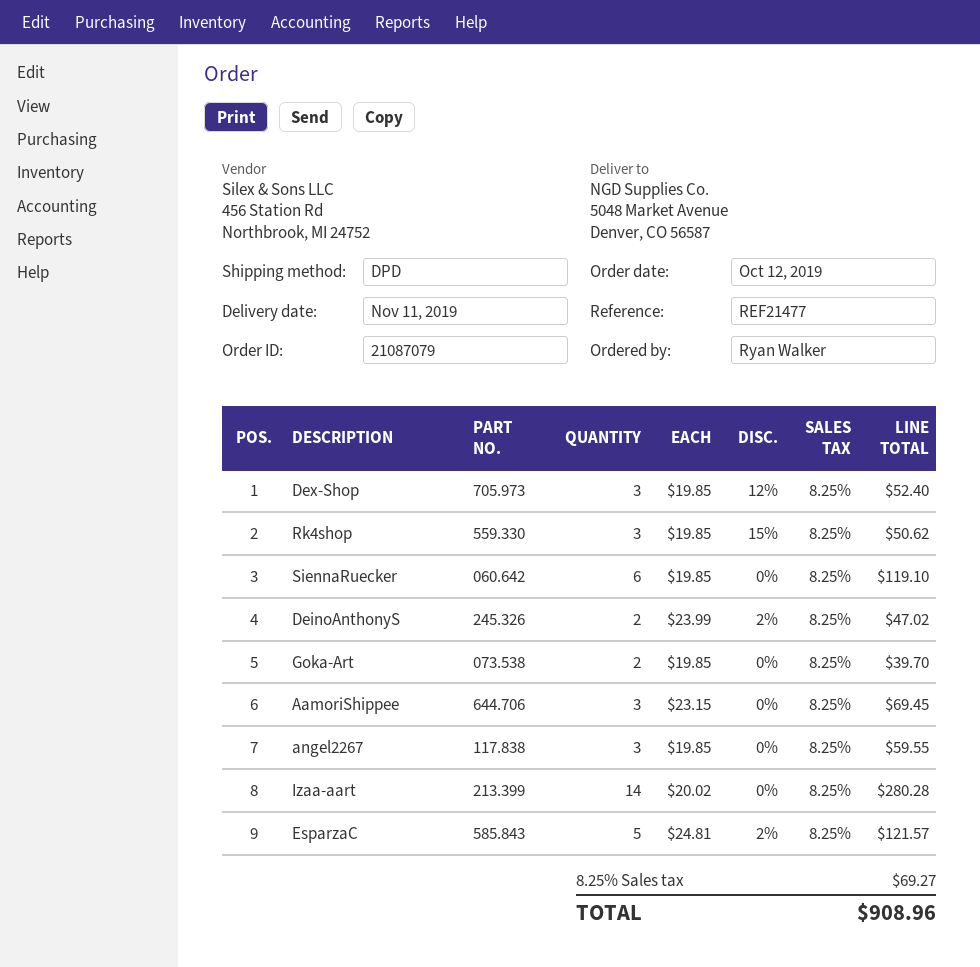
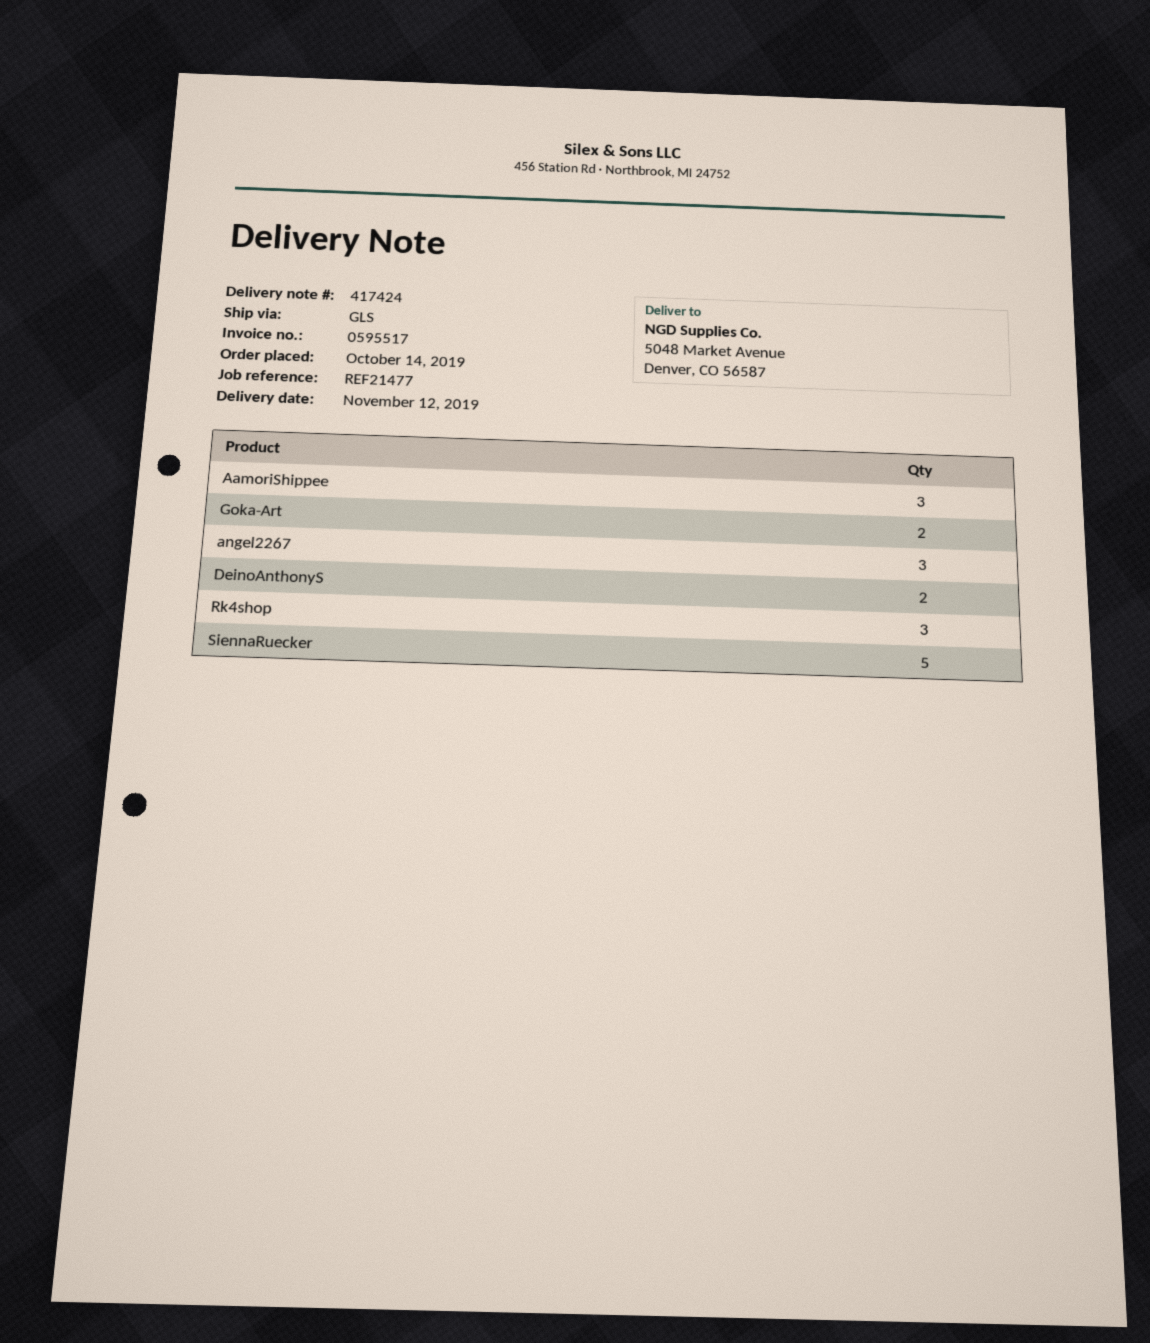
order date: 2019-10-12 -> 2019-10-14
delivery date: 2019-11-11 -> 2019-11-12
shipping method: DPD -> GLS
Dex-Shop: 3 -> none
SiennaRuecker: 6 -> 5
Izaa-aart: 14 -> none
EsparzaC: 5 -> none

